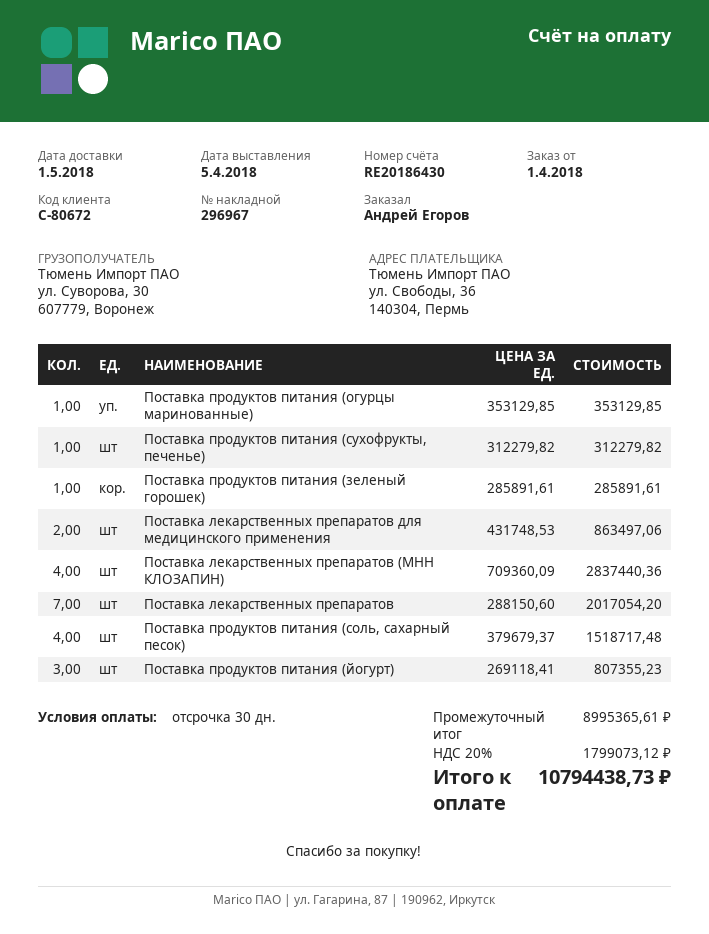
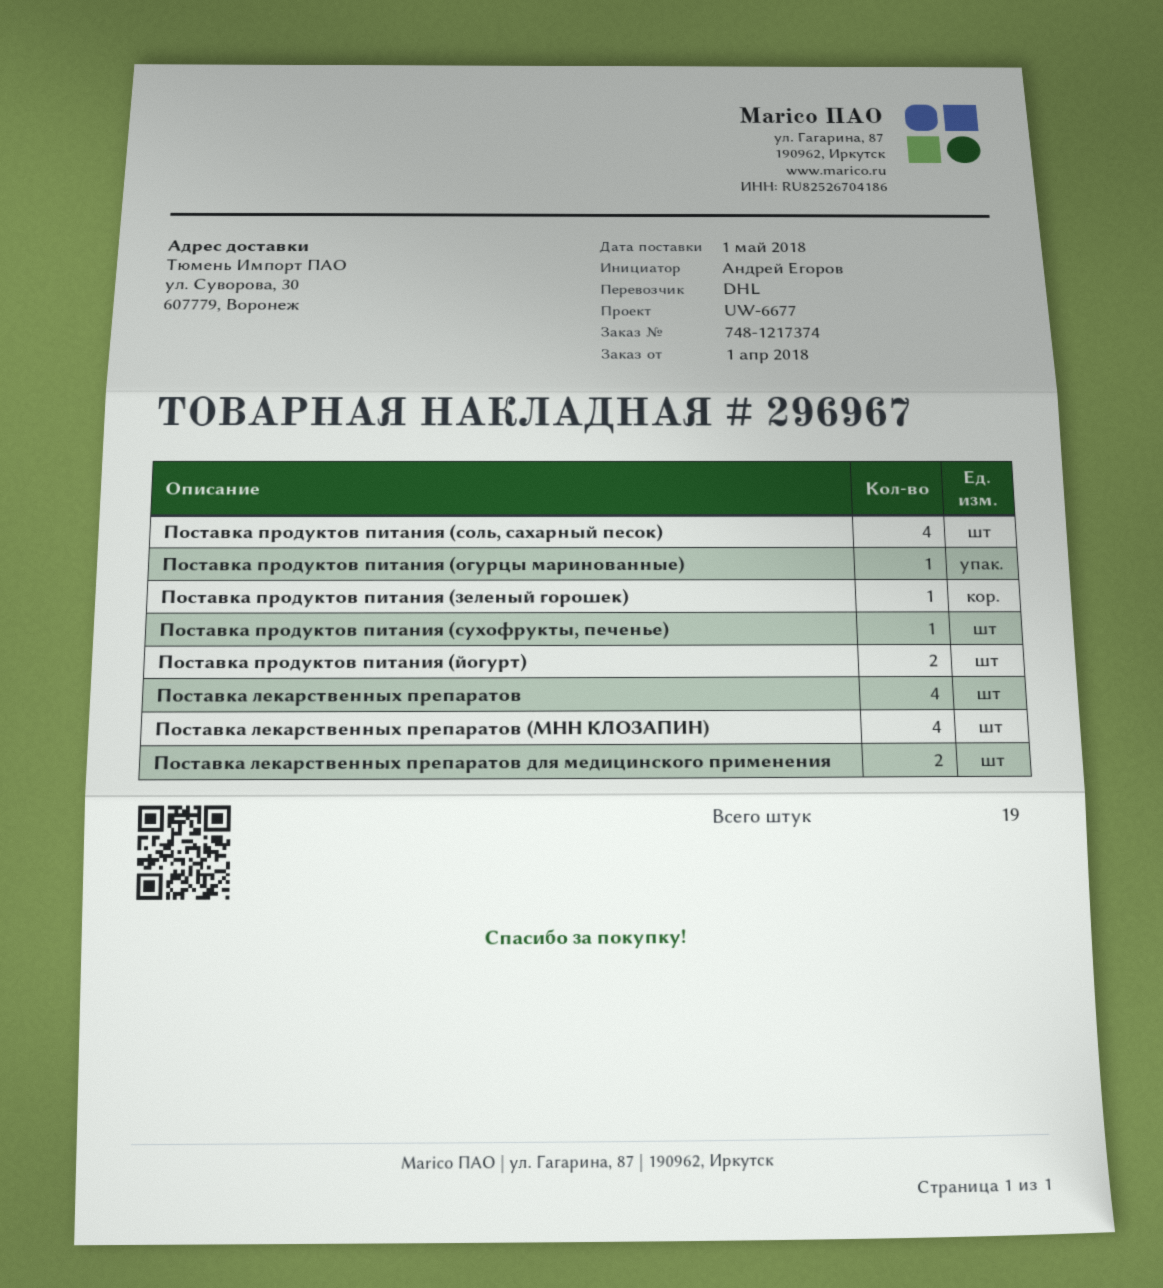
Поставка лекарственных препаратов: 7 -> 4
Поставка продуктов питания (йогурт): 3 -> 2

